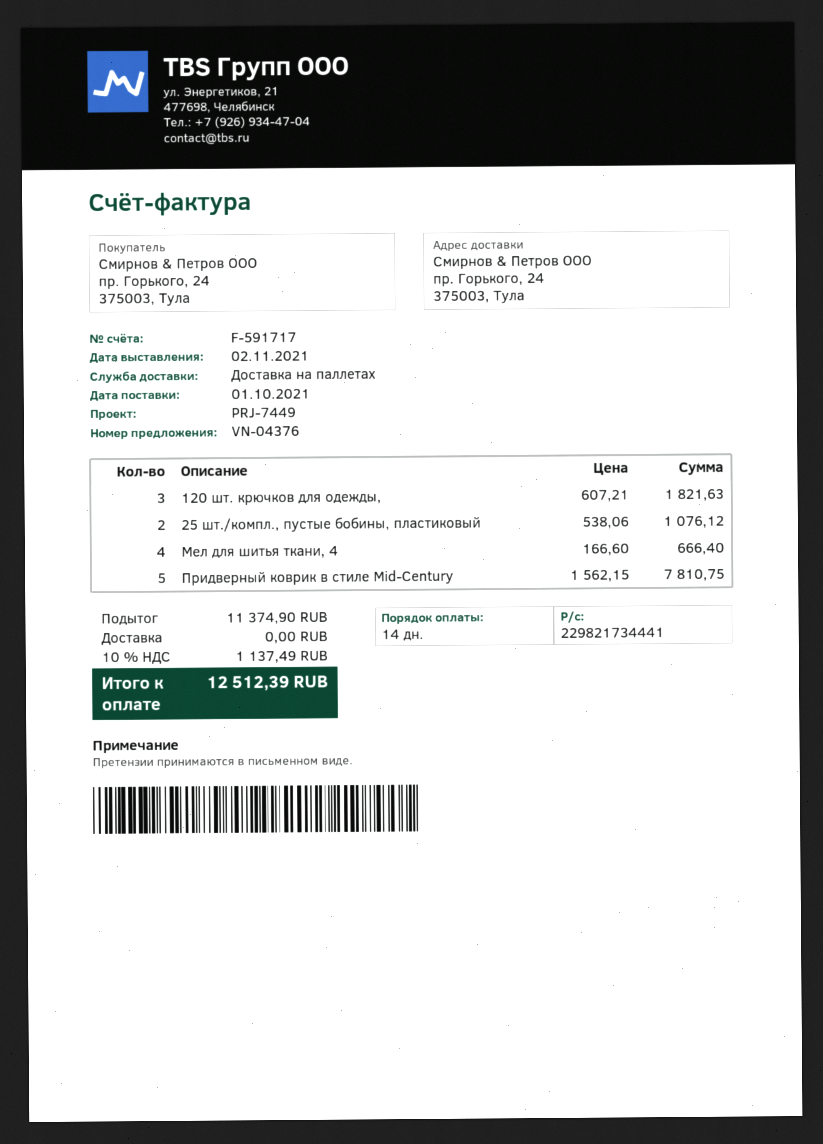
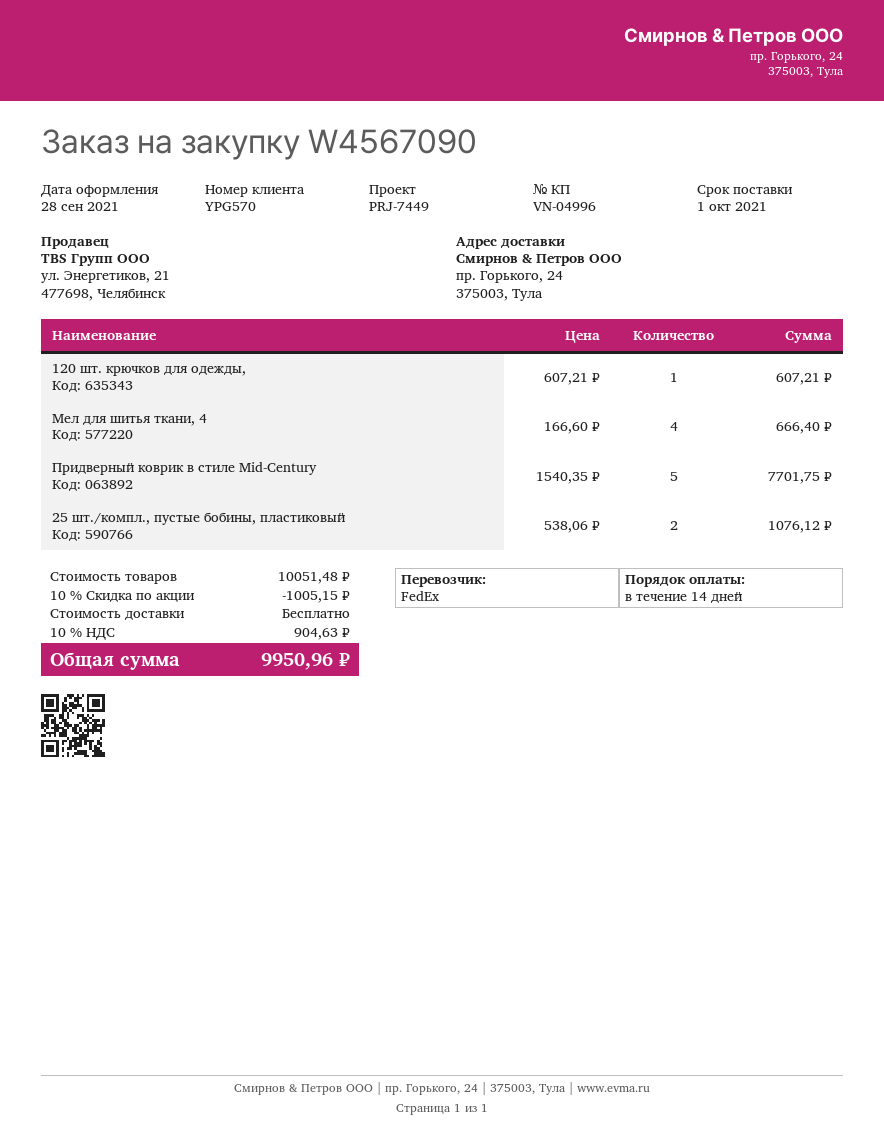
quote number: VN-04376 -> VN-04996
shipping method: pallet freight -> FedEx
120 шт. крючков для одежды,: 3 x 607.21 = 1821.63 -> 1 x 607.21 = 607.21
Придверный коврик в стиле Mid-Century: 5 x 1562.15 = 7810.75 -> 5 x 1540.35 = 7701.75
subtotal: 11374.90 -> 10051.48
discount: none -> 10% = 1005.15
tax: 10% = 1137.49 -> 10% = 904.63
total: 12512.39 -> 9950.96

